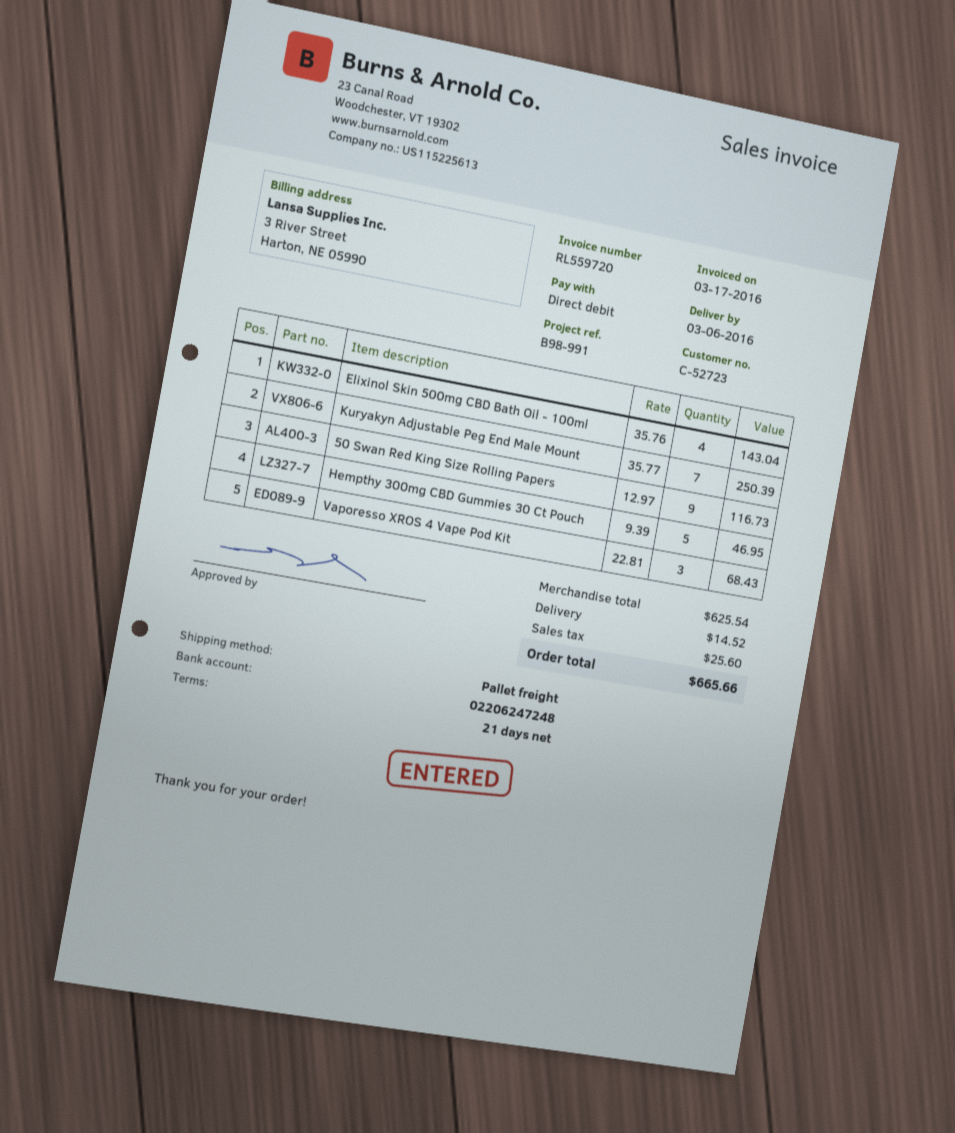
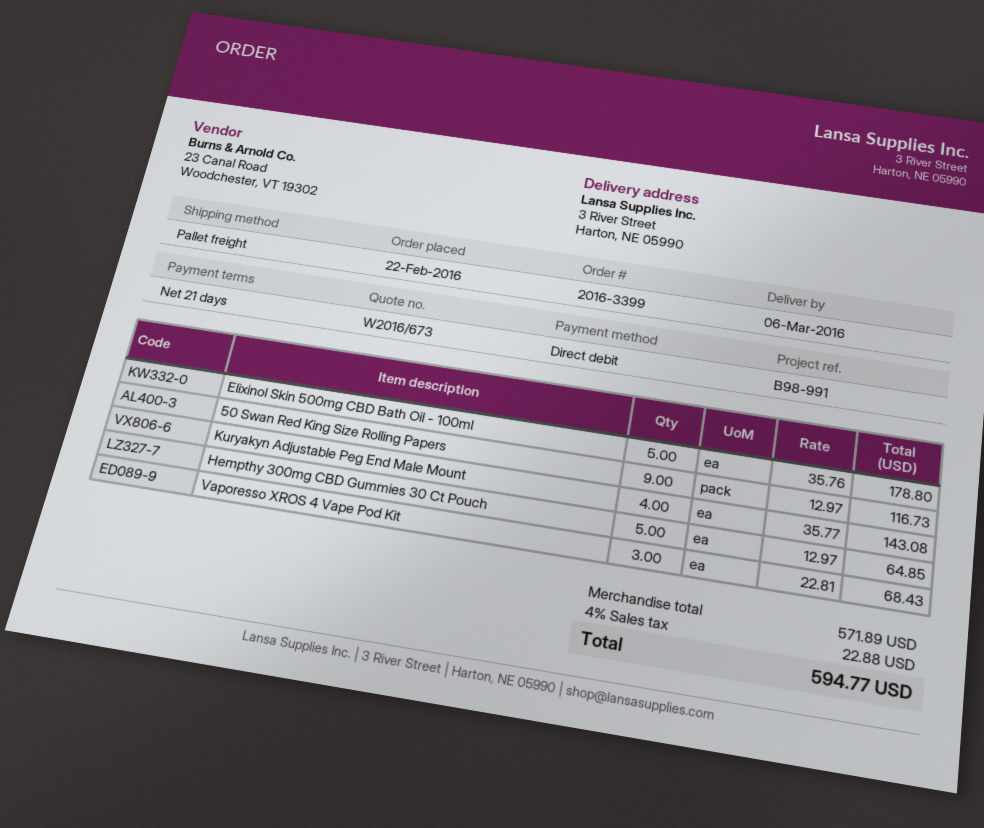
Elixinol Skin 500mg CBD Bath Oil - 100ml: 4 x 35.76 = 143.04 -> 5 x 35.76 = 178.80
Kuryakyn Adjustable Peg End Male Mount: 7 x 35.77 = 250.39 -> 4 x 35.77 = 143.08
Hempthy 300mg CBD Gummies 30 Ct Pouch: 5 x 9.39 = 46.95 -> 5 x 12.97 = 64.85
subtotal: 625.54 -> 571.89
shipping: 14.52 -> none
tax: 25.60 -> 22.88
total: 665.66 -> 594.77

